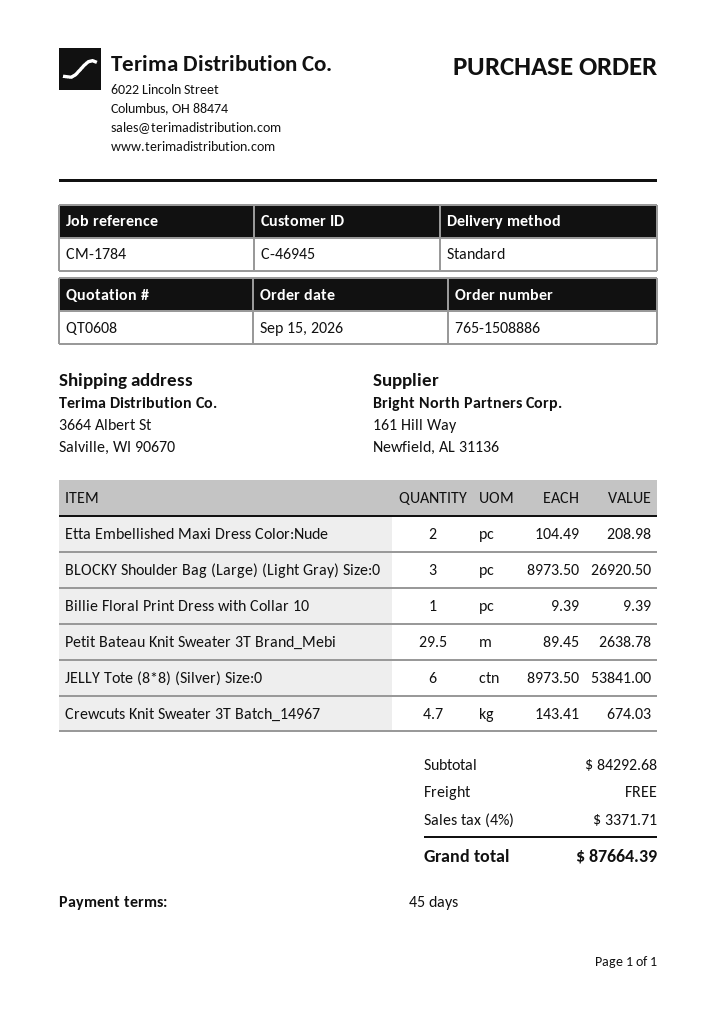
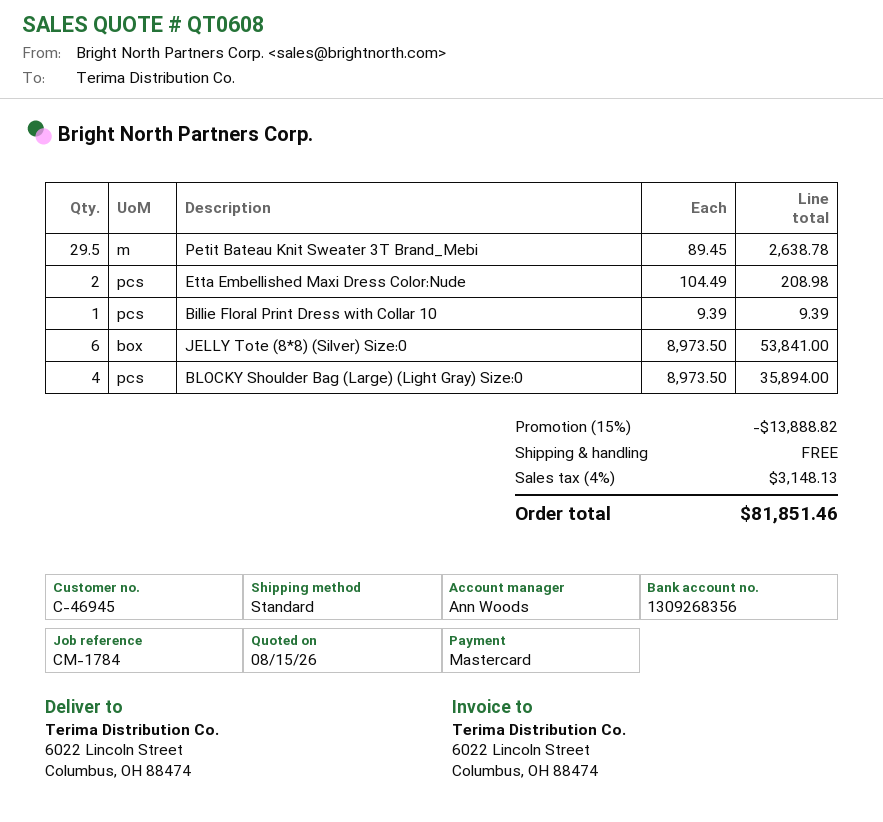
ship to: 3664 Albert St, Salville, WI 90670 -> 6022 Lincoln Street, Columbus, OH 88474
BLOCKY Shoulder Bag (Large) (Light Gray) Size:0: 3 x 8973.50 = 26920.50 -> 4 x 8973.50 = 35894.00
Crewcuts Knit Sweater 3T Batch_14967: 4.7 x 143.41 = 674.03 -> none
discount: none -> 15% = 13888.82
tax: 4% = 3371.71 -> 4% = 3148.13
total: 87664.39 -> 81851.46

